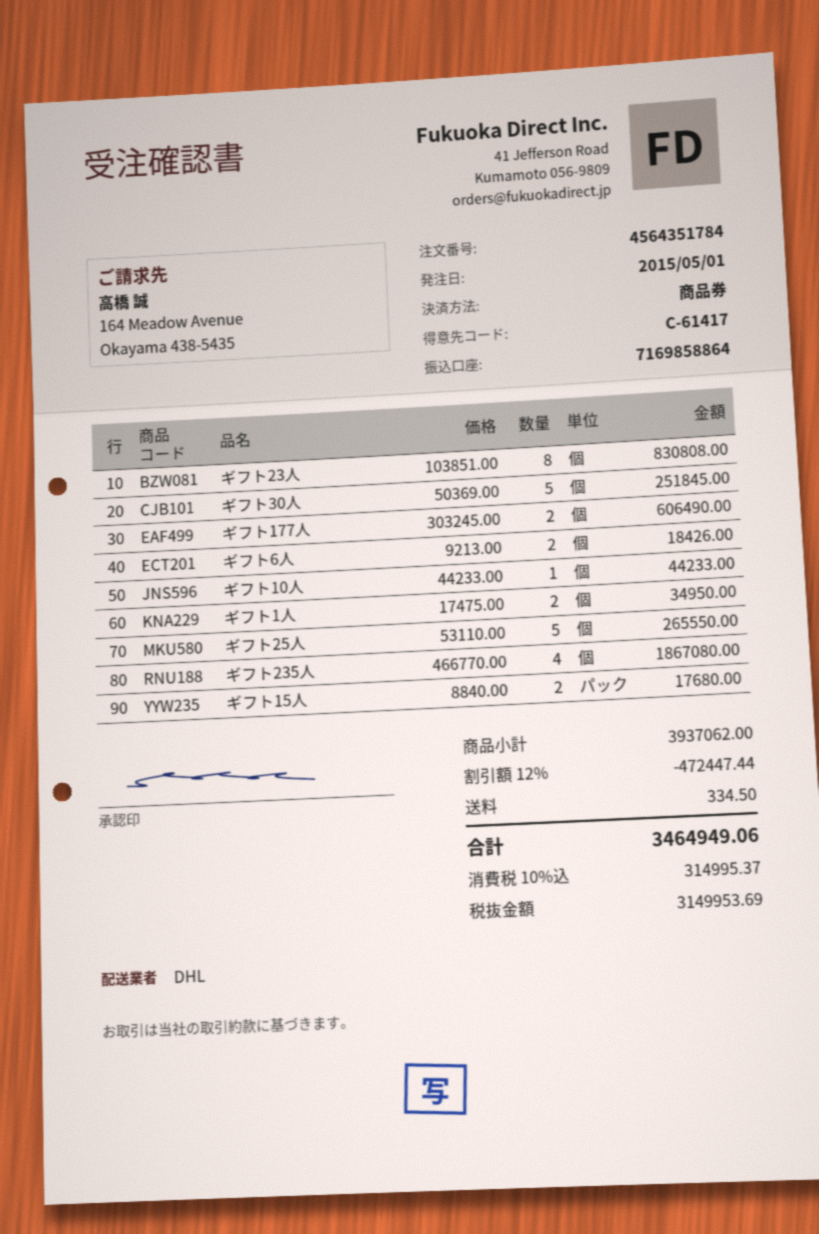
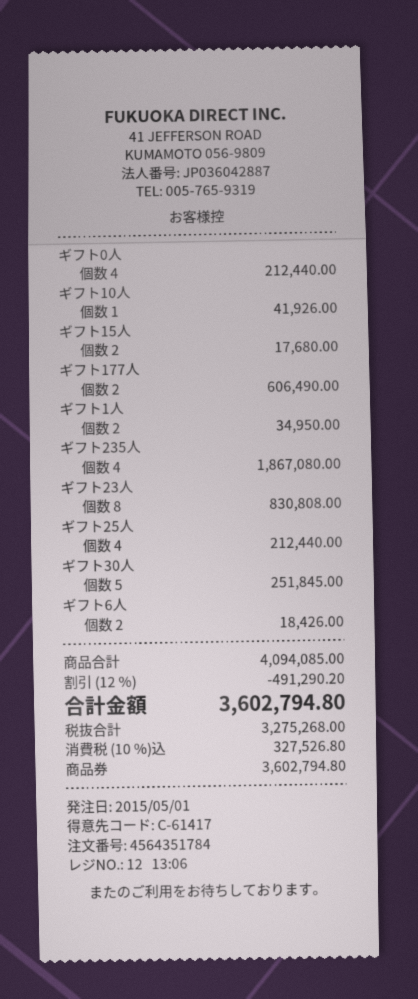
ギフト10人: 1 for 44233.00 -> 1 for 41926.00
ギフト25人: 5 for 265550.00 -> 4 for 212440.00
ギフト0人: none -> 4 for 212440.00
subtotal: 3937062.00 -> 4094085.00
discount: 12% = 472447.44 -> 12% = 491290.20
shipping: 334.50 -> none
net: 3149953.69 -> 3275268.00
tax: 10% = 314995.37 -> 10% = 327526.80
total: 3464949.06 -> 3602794.80

